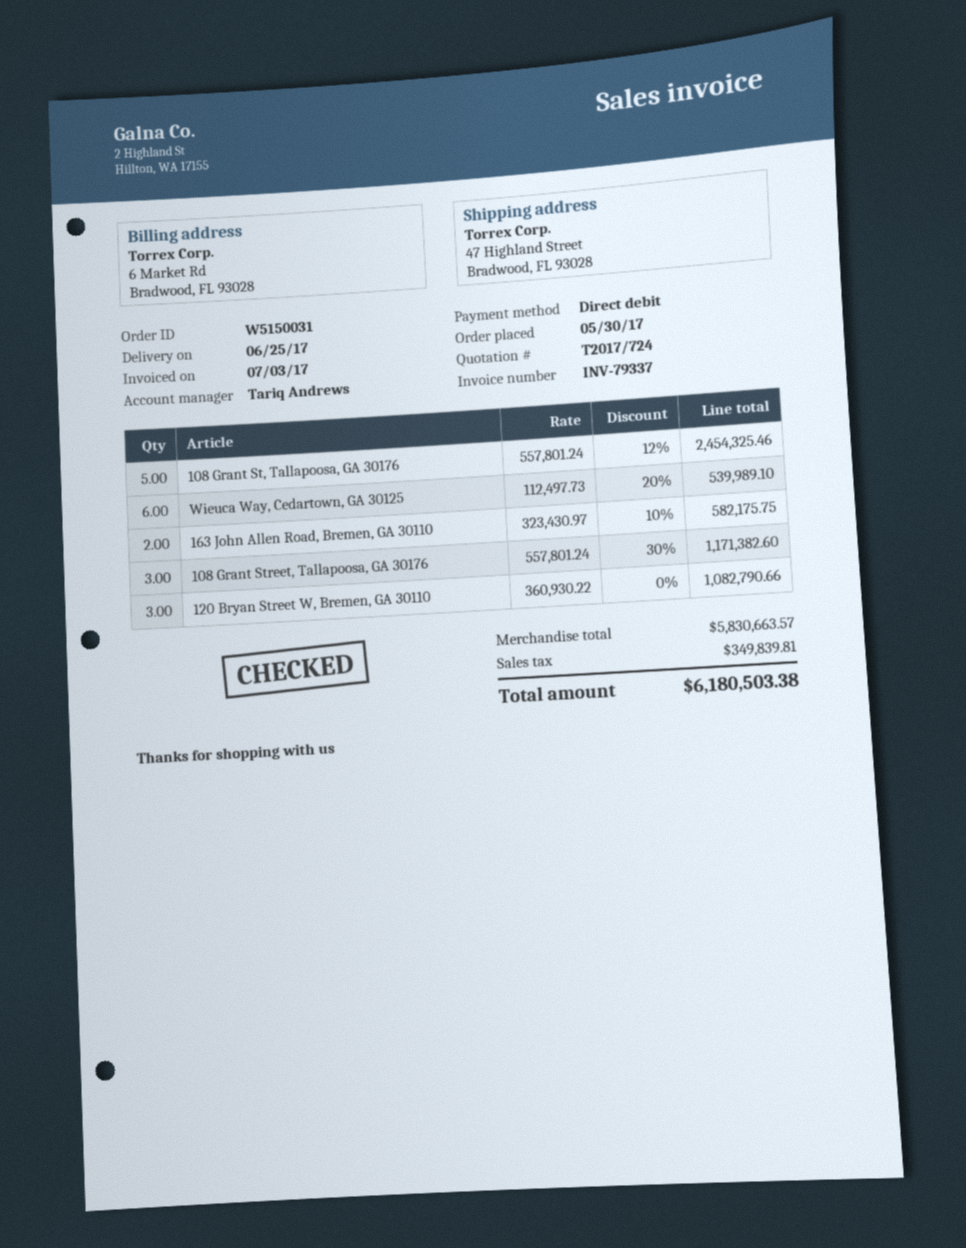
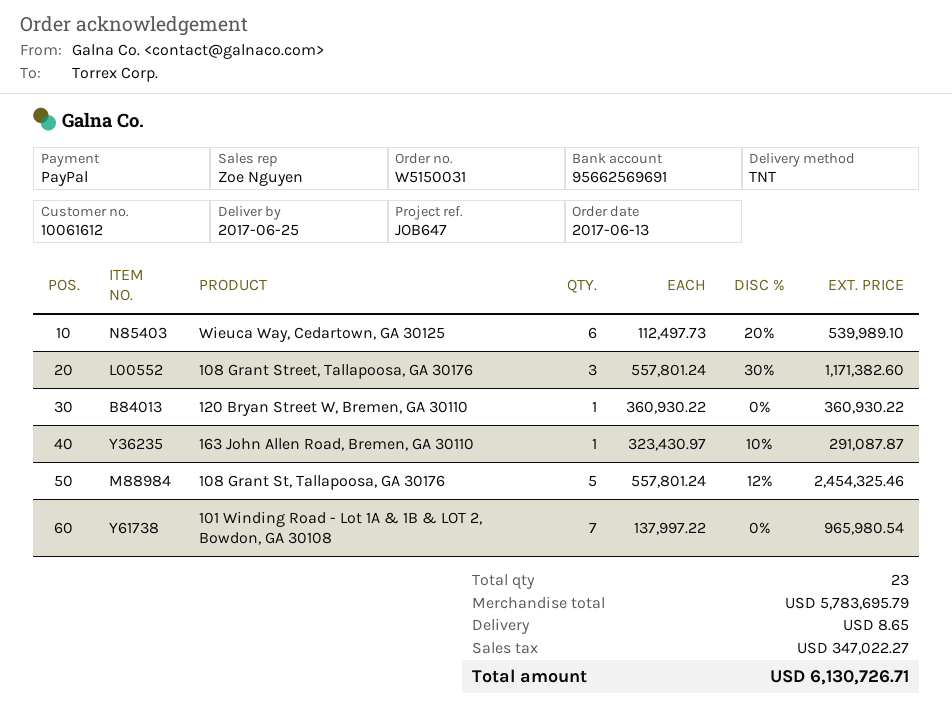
order date: 2017-05-30 -> 2017-06-13
sales rep: Tariq Andrews -> Zoe Nguyen
payment method: direct debit -> PayPal
163 John Allen Road, Bremen, GA 30110: 2 x 323430.97 - 10% = 582175.75 -> 1 x 323430.97 - 10% = 291087.87
120 Bryan Street W, Bremen, GA 30110: 3 x 360930.22 = 1082790.66 -> 1 x 360930.22 = 360930.22
101 Winding Road - Lot 1A & 1B & LOT 2, Bowdon, GA 30108: none -> 7 x 137997.22 = 965980.54
subtotal: 5830663.57 -> 5783695.79
shipping: none -> 8.65
tax: 349839.81 -> 347022.27
total: 6180503.38 -> 6130726.71

